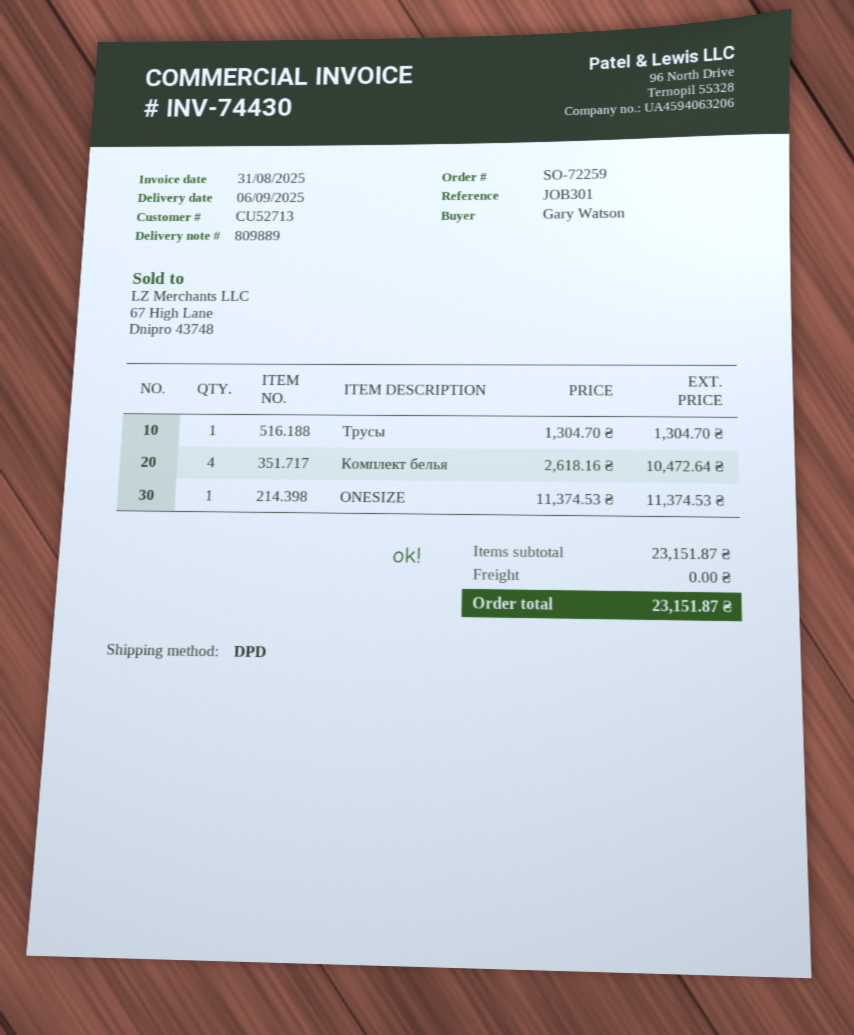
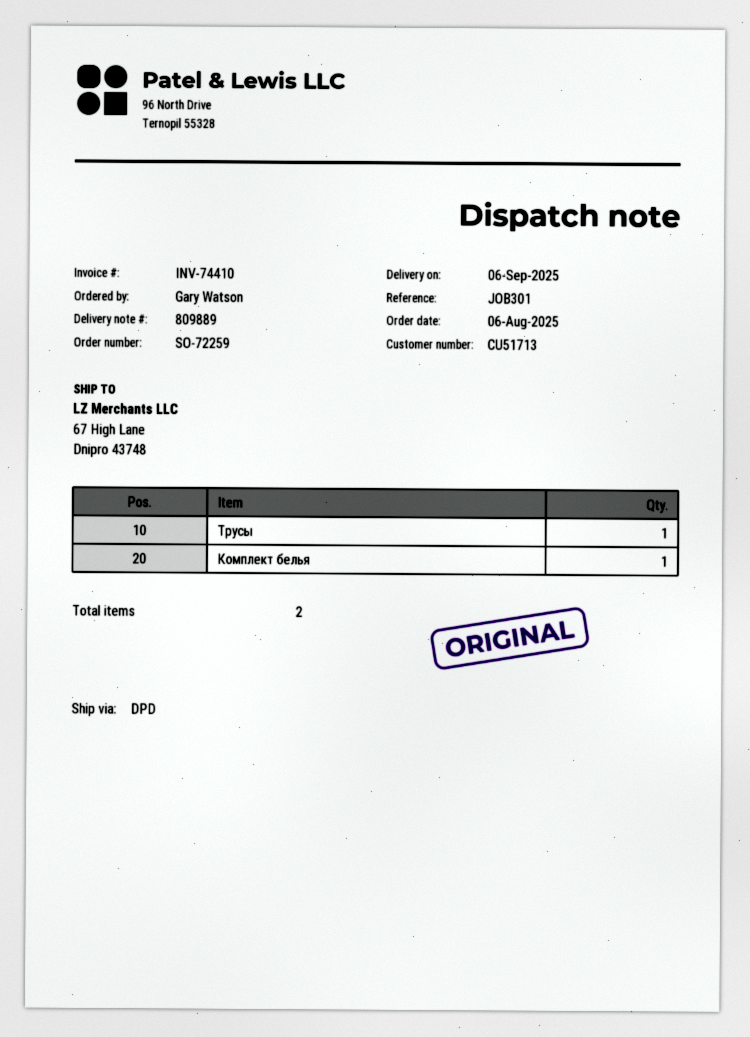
invoice number: INV-74430 -> INV-74410
customer number: CU52713 -> CU51713
Комплект белья: 4 -> 1
ONESIZE: 1 -> none

